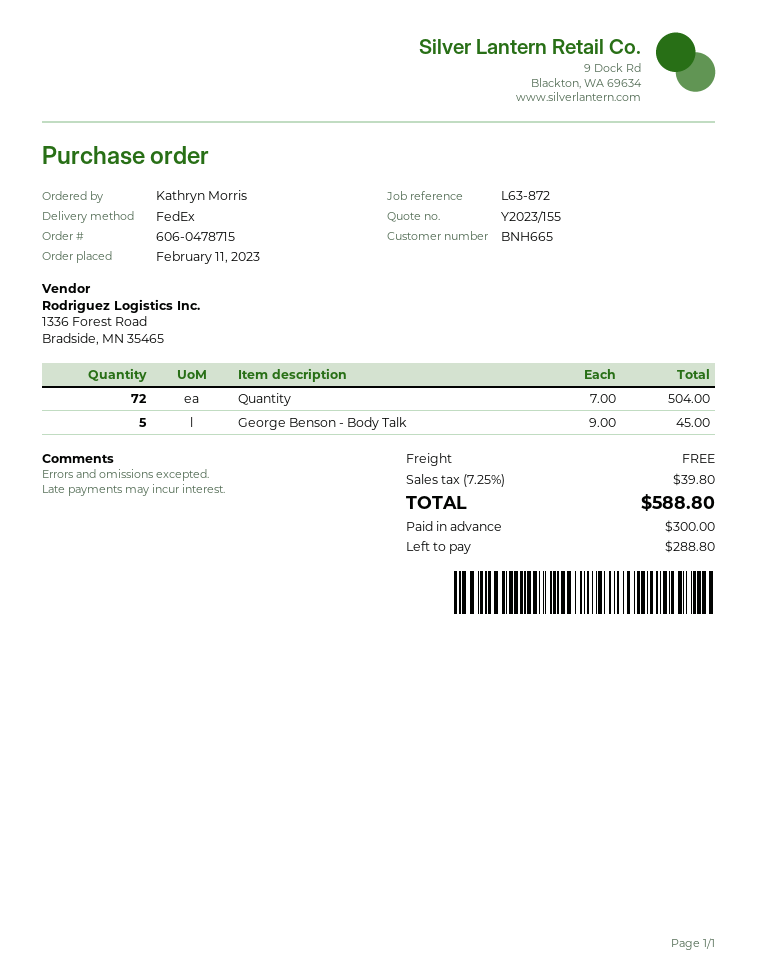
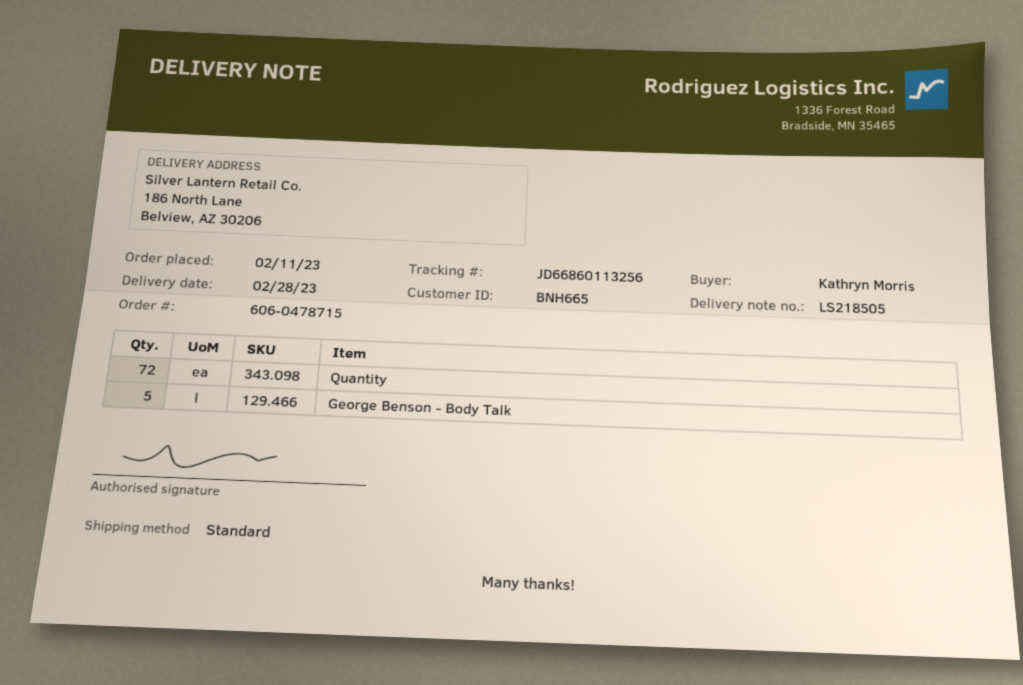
shipping method: FedEx -> standard

